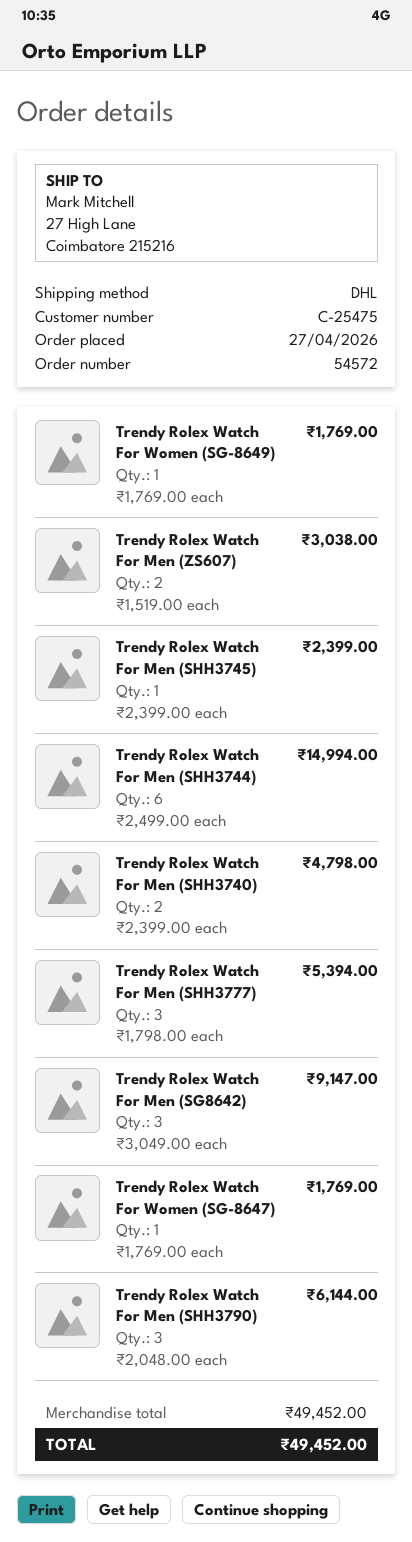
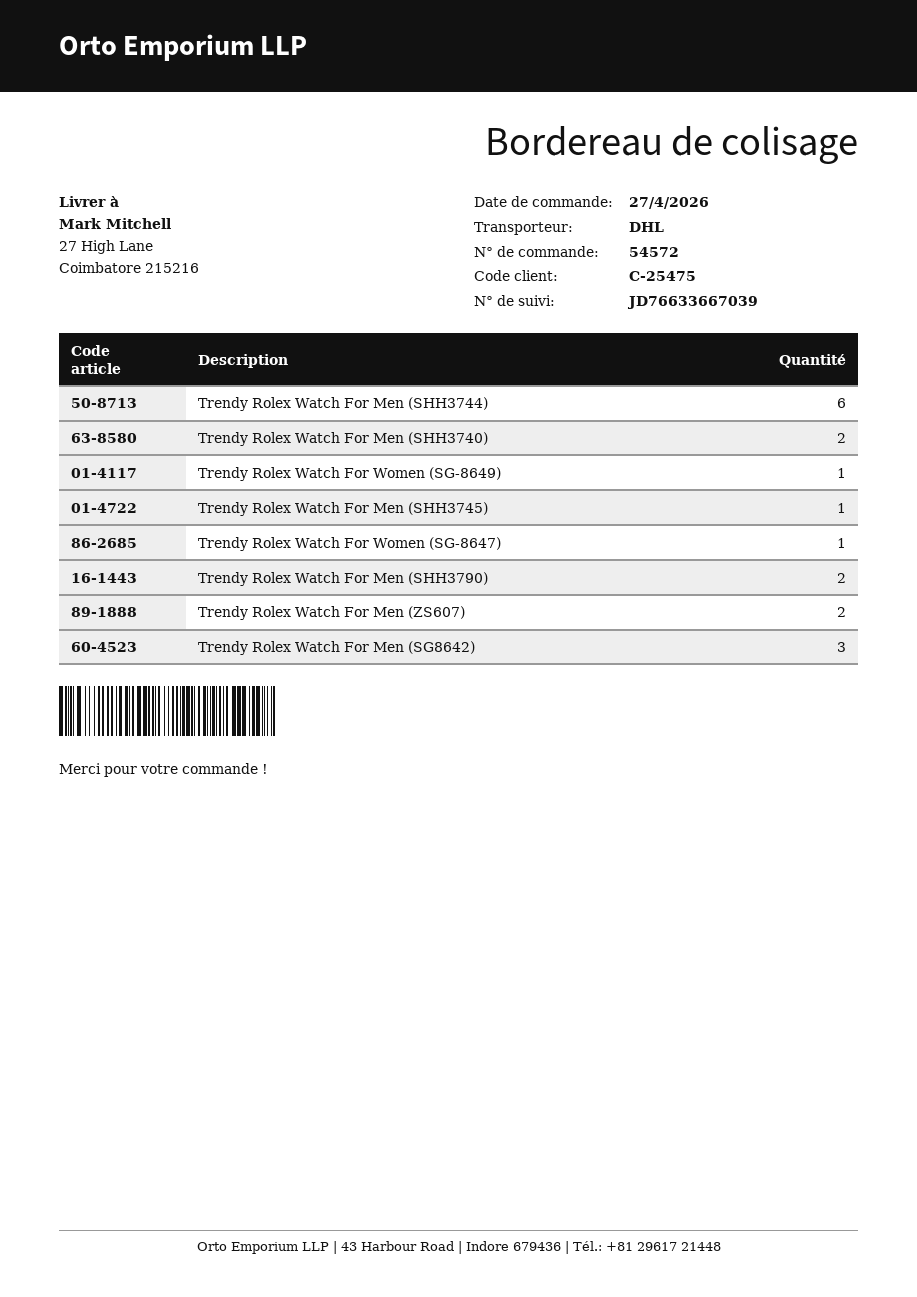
Trendy Rolex Watch For Men (SHH3777): 3 -> none
Trendy Rolex Watch For Men (SHH3790): 3 -> 2

